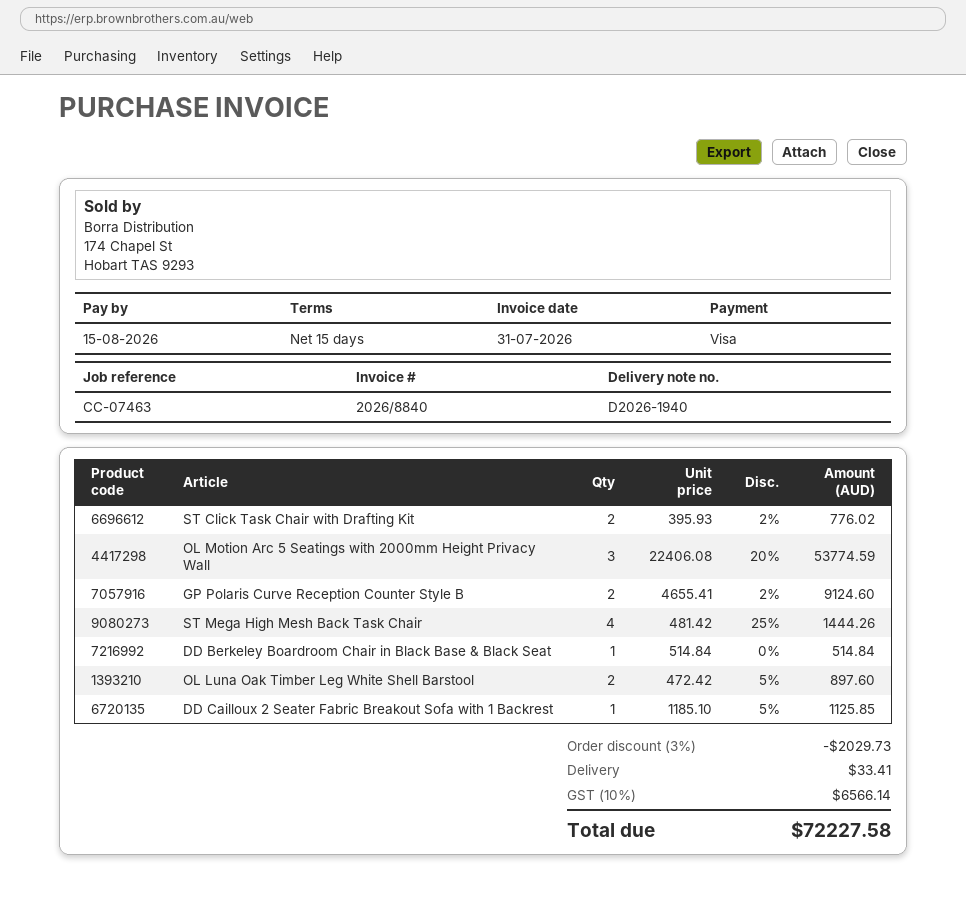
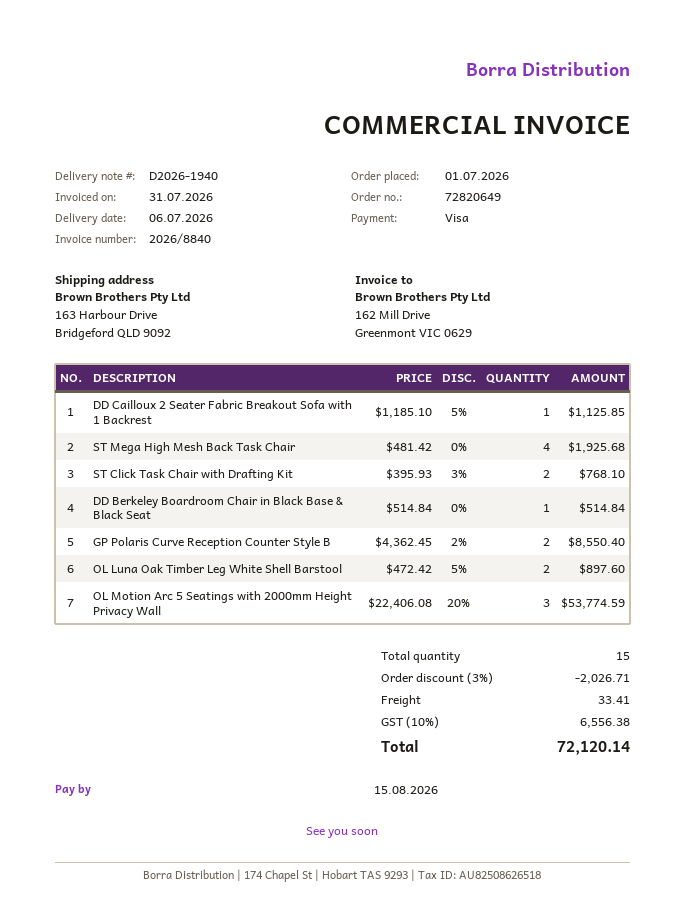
ST Click Task Chair with Drafting Kit: 2 x 395.93 - 2% = 776.02 -> 2 x 395.93 - 3% = 768.10
GP Polaris Curve Reception Counter Style B: 2 x 4655.41 - 2% = 9124.60 -> 2 x 4362.45 - 2% = 8550.40
ST Mega High Mesh Back Task Chair: 4 x 481.42 - 25% = 1444.26 -> 4 x 481.42 = 1925.68
discount: 3% = 2029.73 -> 3% = 2026.71
tax: 10% = 6566.14 -> 10% = 6556.38
total: 72227.58 -> 72120.14

